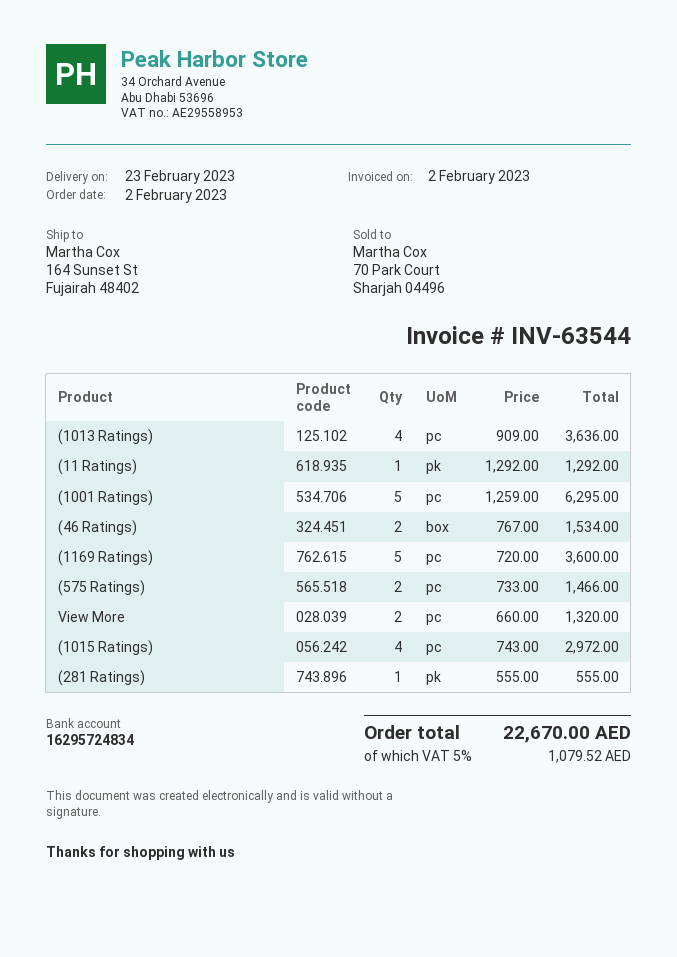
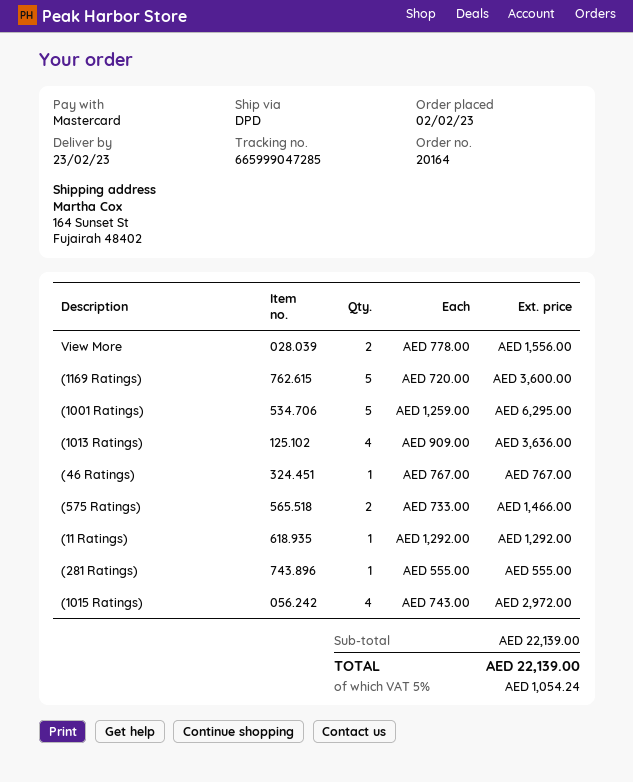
(46 Ratings): 2 x 767.00 = 1534.00 -> 1 x 767.00 = 767.00
View More: 2 x 660.00 = 1320.00 -> 2 x 778.00 = 1556.00
tax: 5% = 1079.52 -> 5% = 1054.24
total: 22670.00 -> 22139.00

